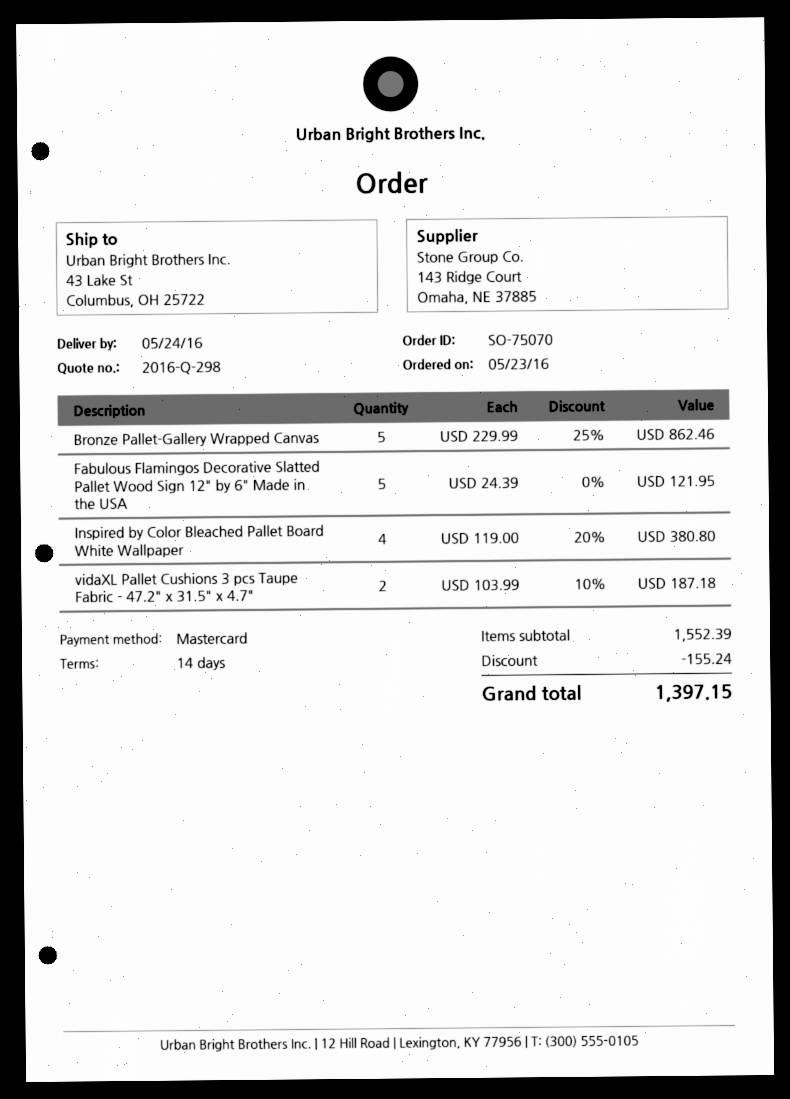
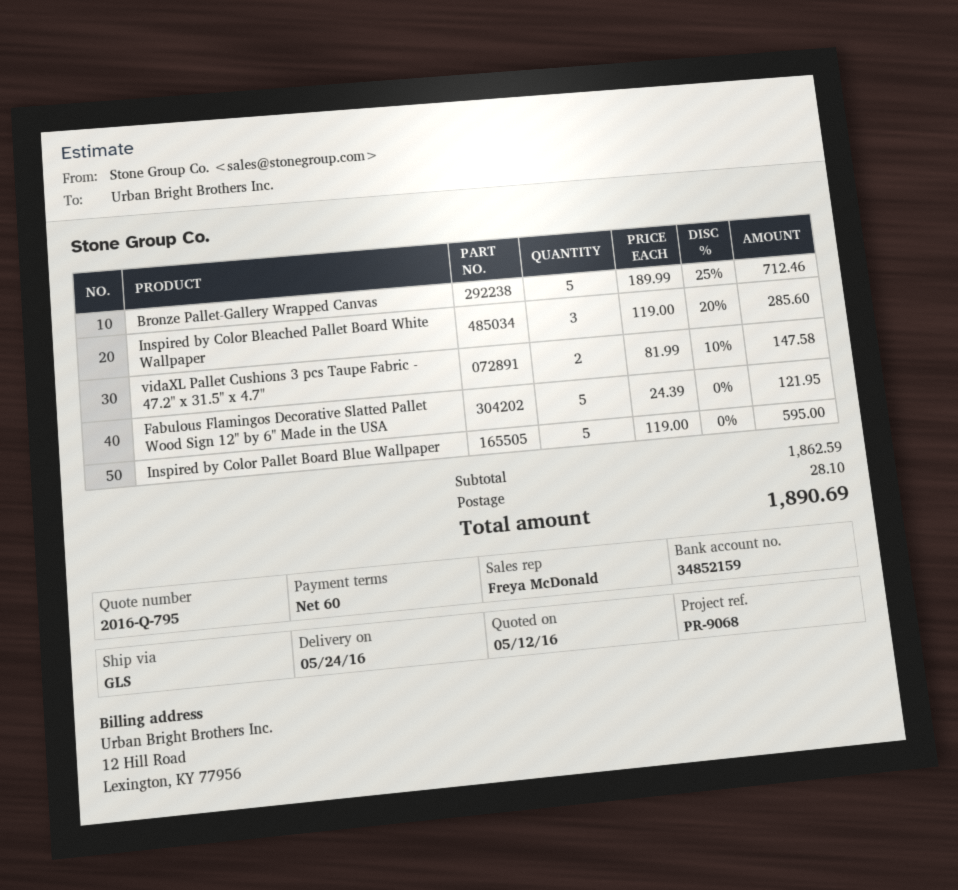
quote number: 2016-Q-298 -> 2016-Q-795
payment terms: 14 days -> 60 days
Bronze Pallet-Gallery Wrapped Canvas: 5 x 229.99 - 25% = 862.46 -> 5 x 189.99 - 25% = 712.46
Inspired by Color Bleached Pallet Board White Wallpaper: 4 x 119.00 - 20% = 380.80 -> 3 x 119.00 - 20% = 285.60
vidaXL Pallet Cushions 3 pcs Taupe Fabric - 47.2" x 31.5" x 4.7": 2 x 103.99 - 10% = 187.18 -> 2 x 81.99 - 10% = 147.58
Inspired by Color Pallet Board Blue Wallpaper: none -> 5 x 119.00 = 595.00
subtotal: 1552.39 -> 1862.59
discount: 155.24 -> none
shipping: none -> 28.10
total: 1397.15 -> 1890.69

